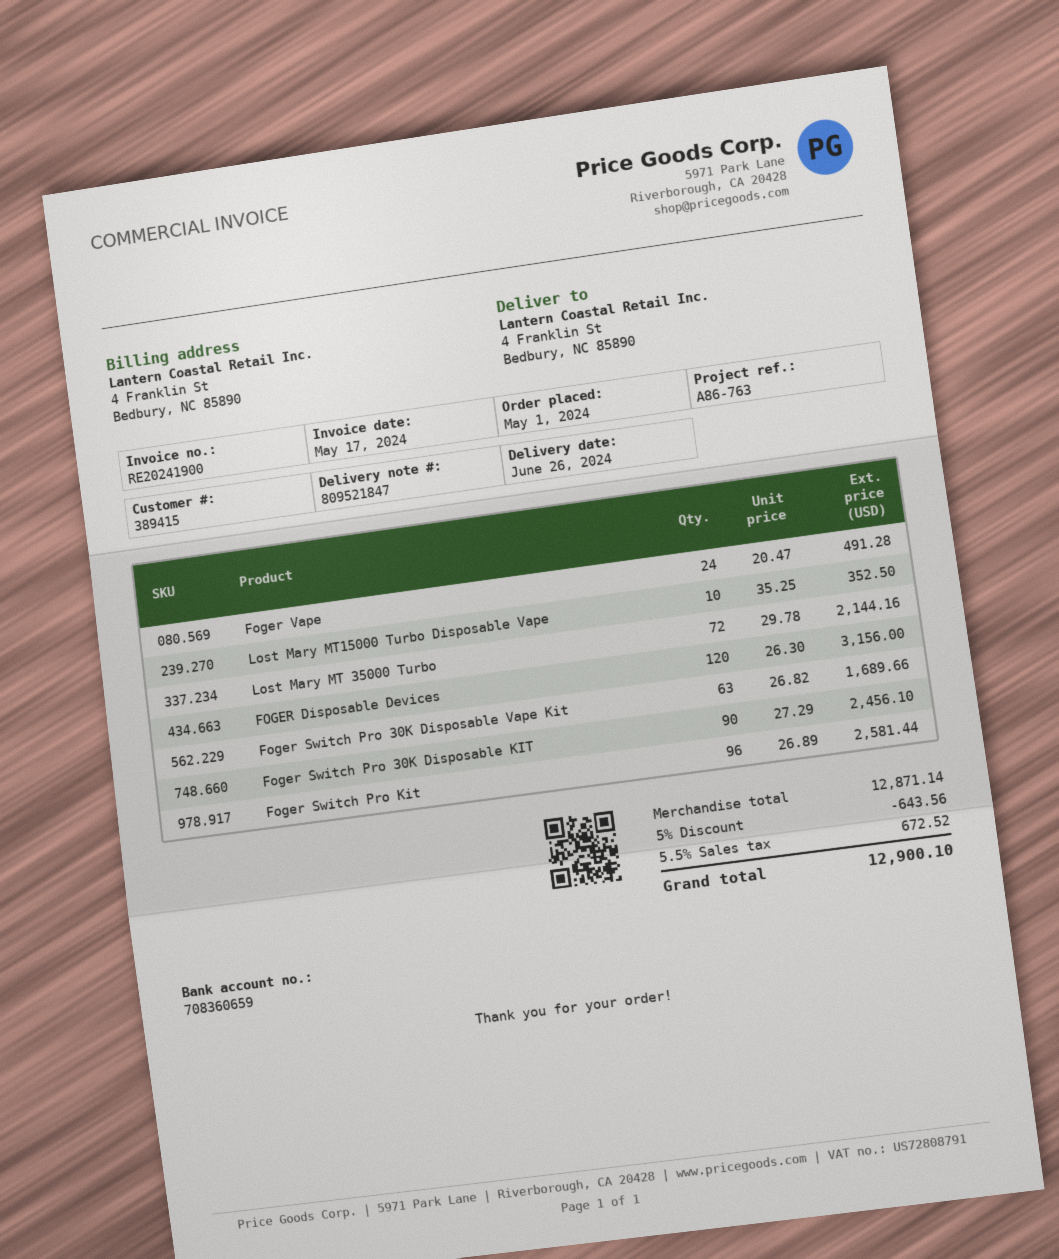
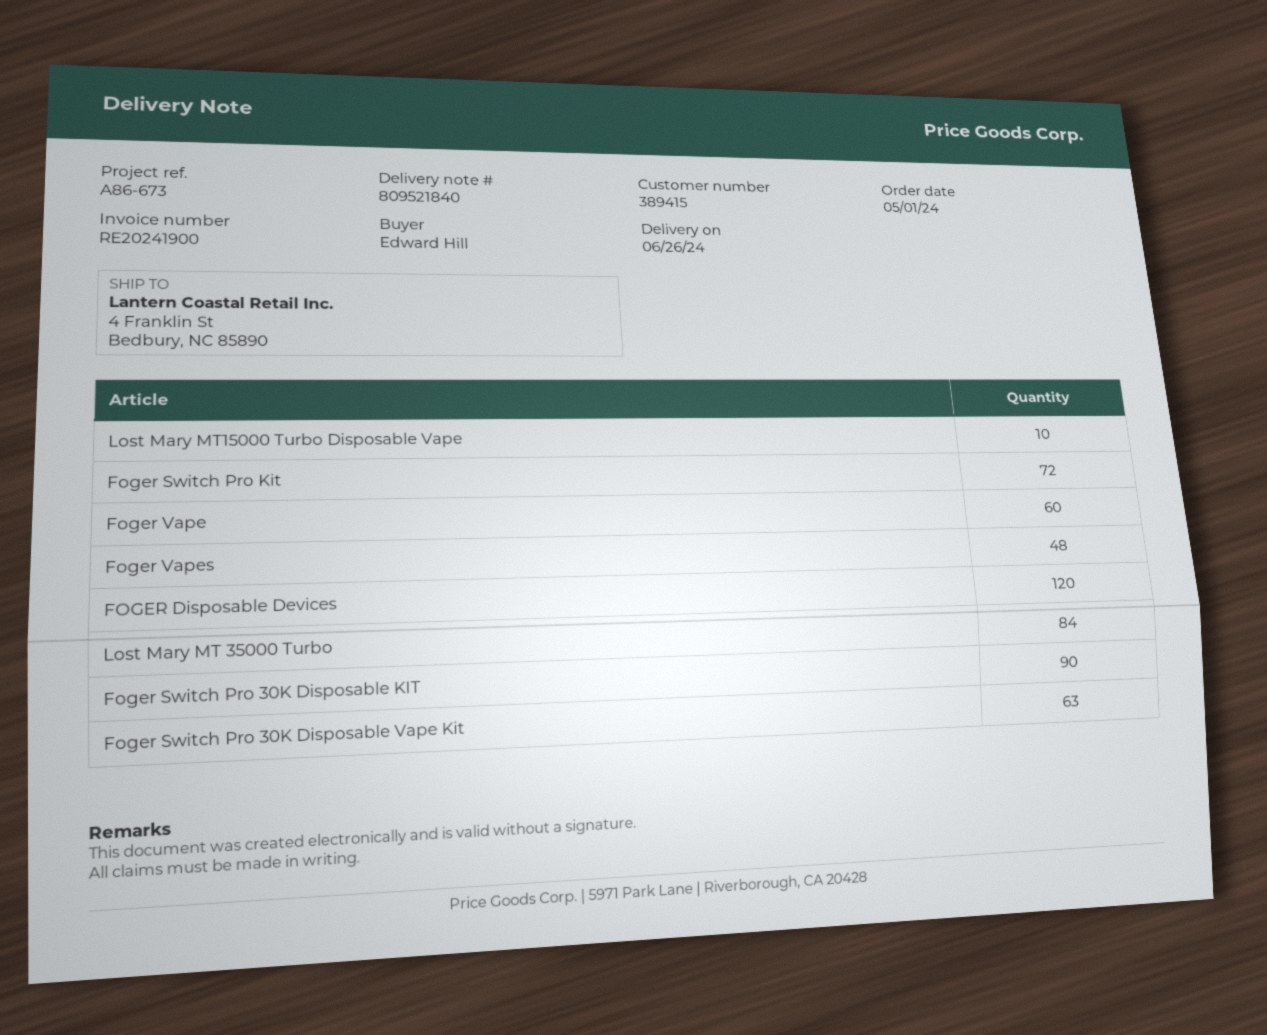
delivery note number: 809521847 -> 809521840
reference: A86-763 -> A86-673
Foger Vape: 24 -> 60
Lost Mary MT 35000 Turbo: 72 -> 84
Foger Switch Pro Kit: 96 -> 72
Foger Vapes: none -> 48

